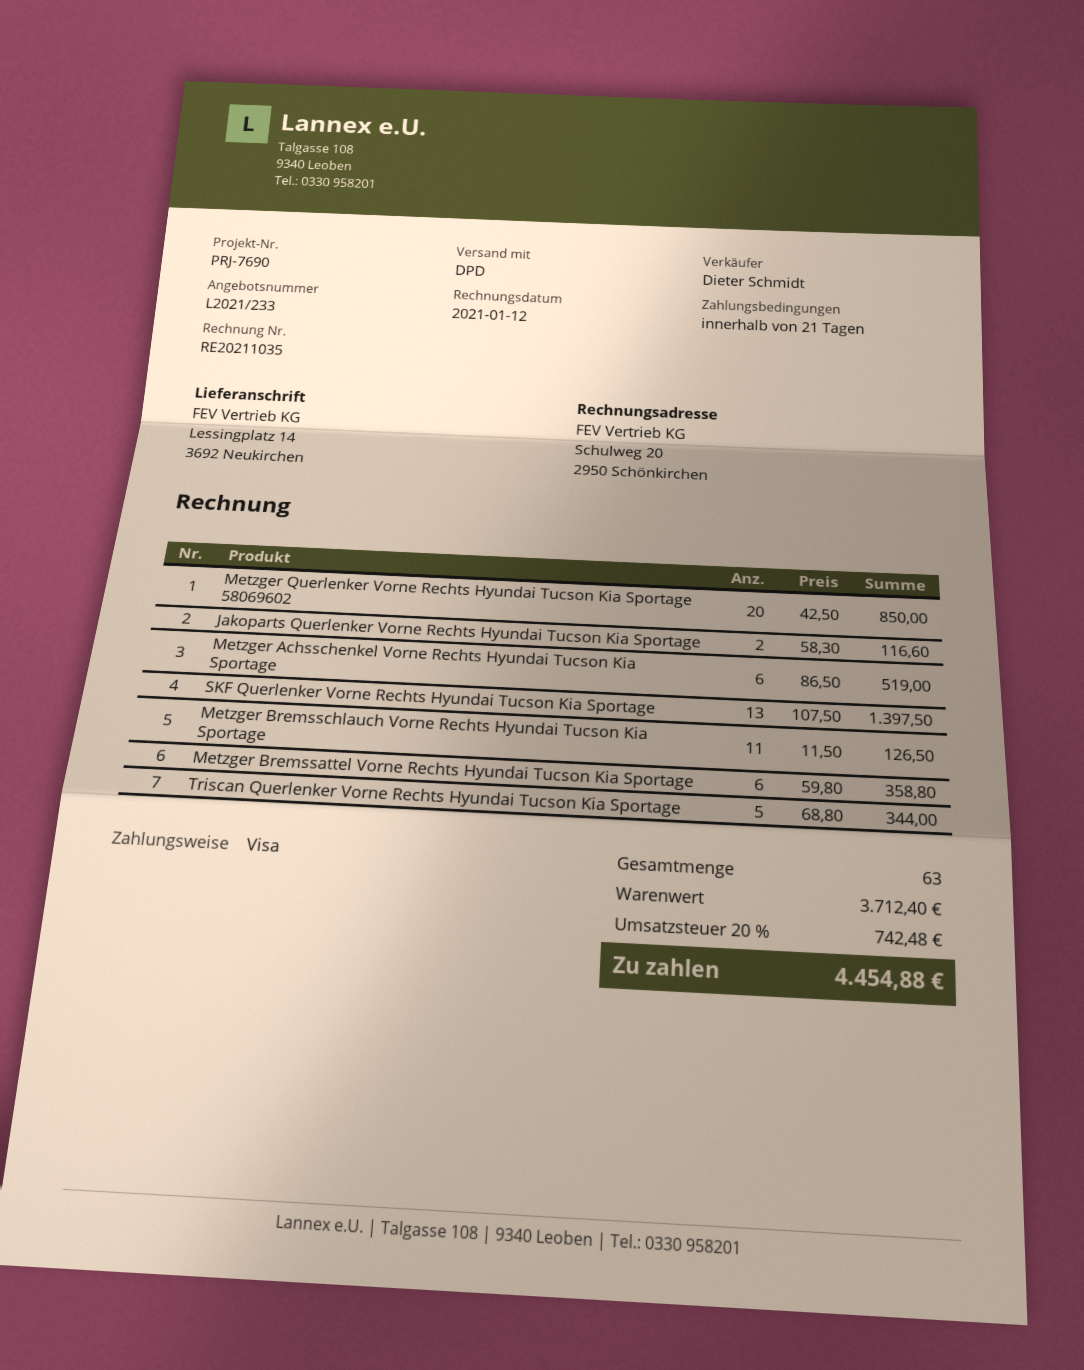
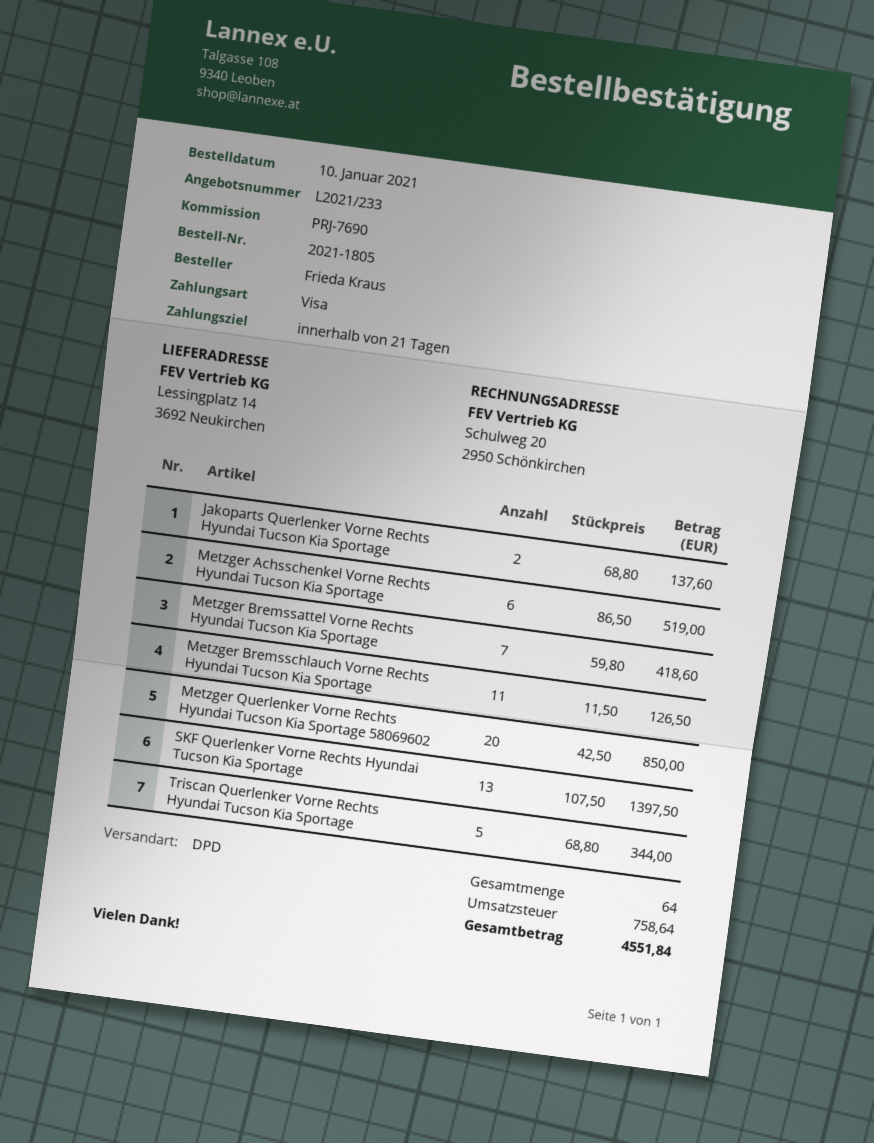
Jakoparts Querlenker Vorne Rechts Hyundai Tucson Kia Sportage: 2 x 58.30 = 116.60 -> 2 x 68.80 = 137.60
Metzger Bremssattel Vorne Rechts Hyundai Tucson Kia Sportage: 6 x 59.80 = 358.80 -> 7 x 59.80 = 418.60
total quantity: 63 -> 64
tax: 742.48 -> 758.64
total: 4454.88 -> 4551.84

